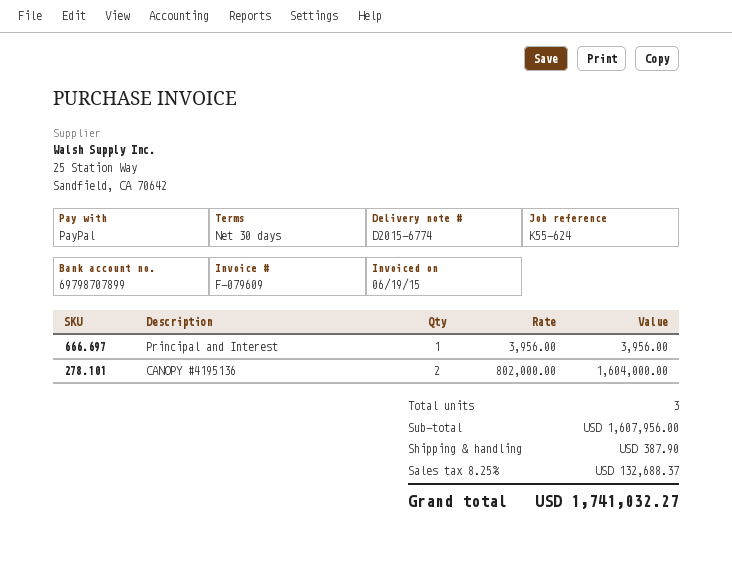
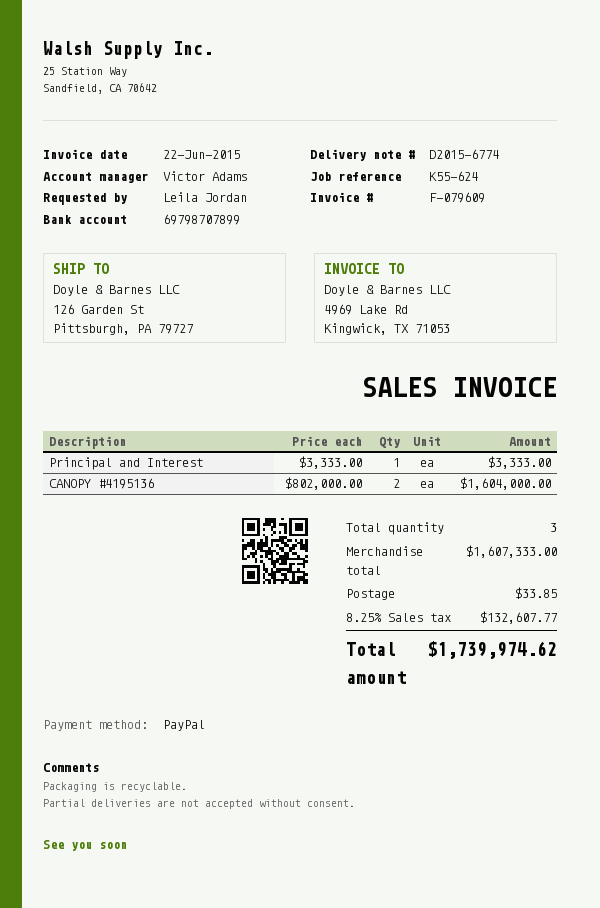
invoice date: 2015-06-19 -> 2015-06-22
Principal and Interest: 1 x 3956.00 = 3956.00 -> 1 x 3333.00 = 3333.00
subtotal: 1607956.00 -> 1607333.00
shipping: 387.90 -> 33.85
tax: 8.25% = 132688.37 -> 8.25% = 132607.77
total: 1741032.27 -> 1739974.62

